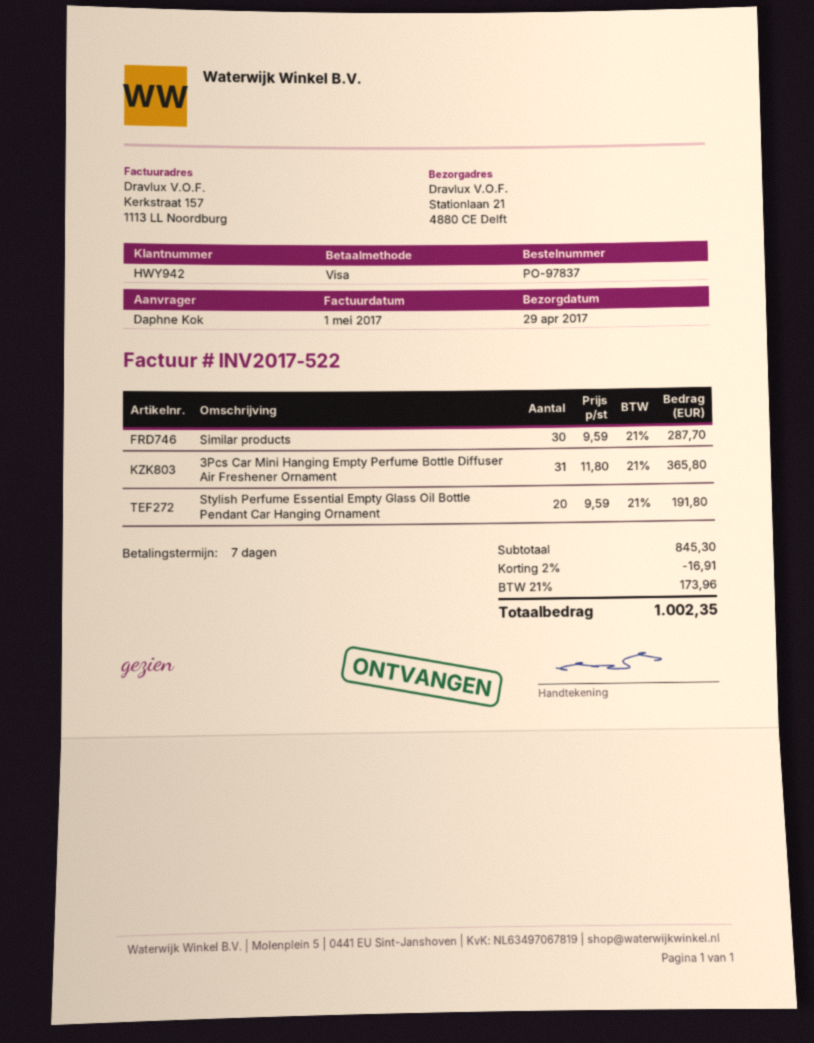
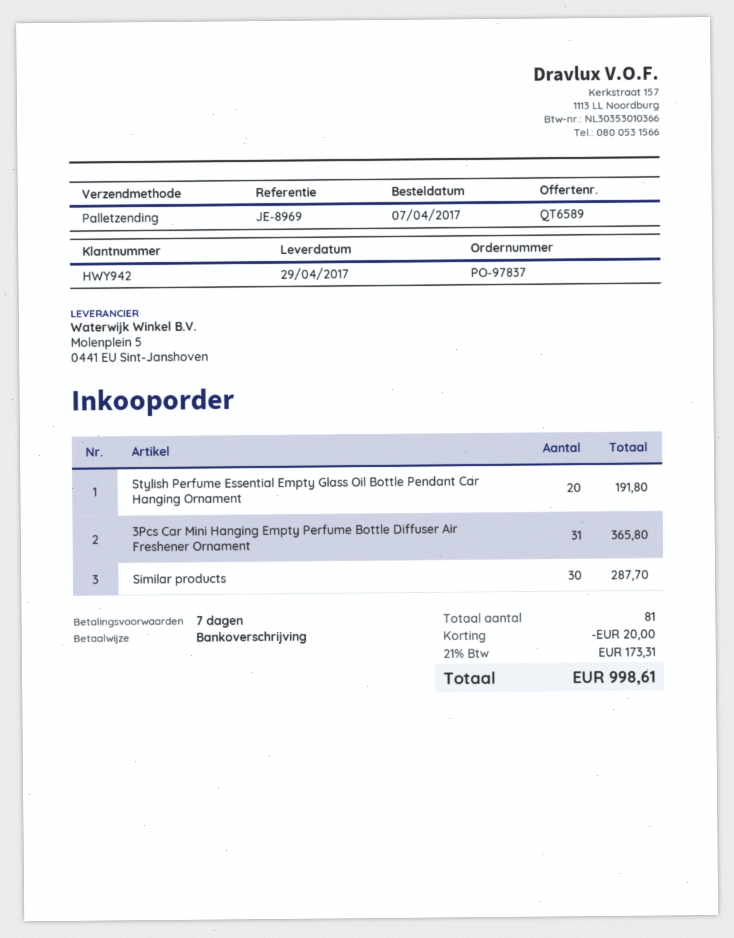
payment method: Visa -> bank transfer
discount: 16.91 -> 20.00
tax: 21% = 173.96 -> 21% = 173.31
total: 1002.35 -> 998.61

